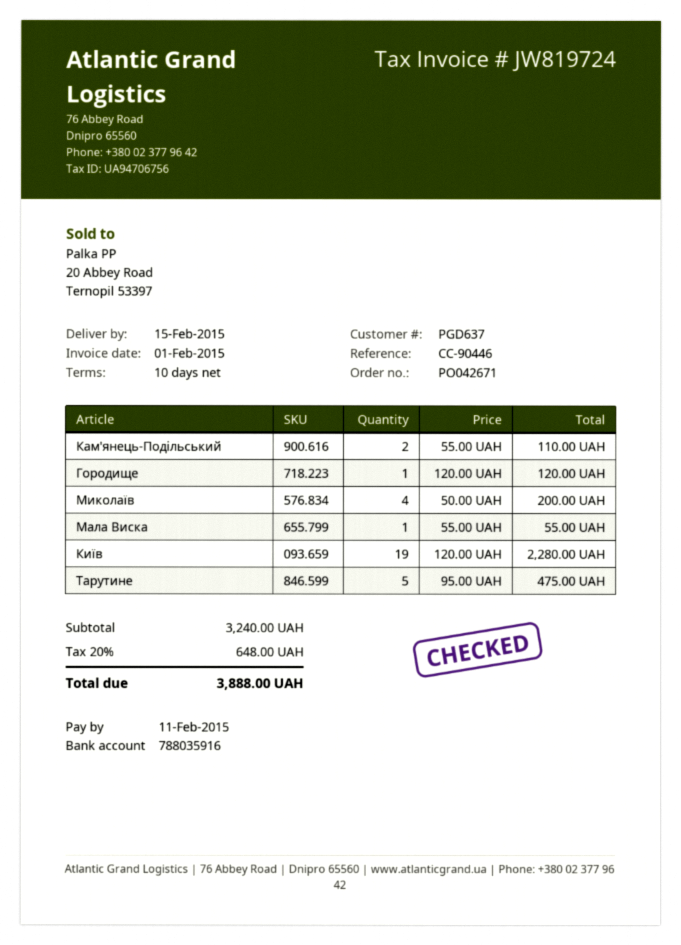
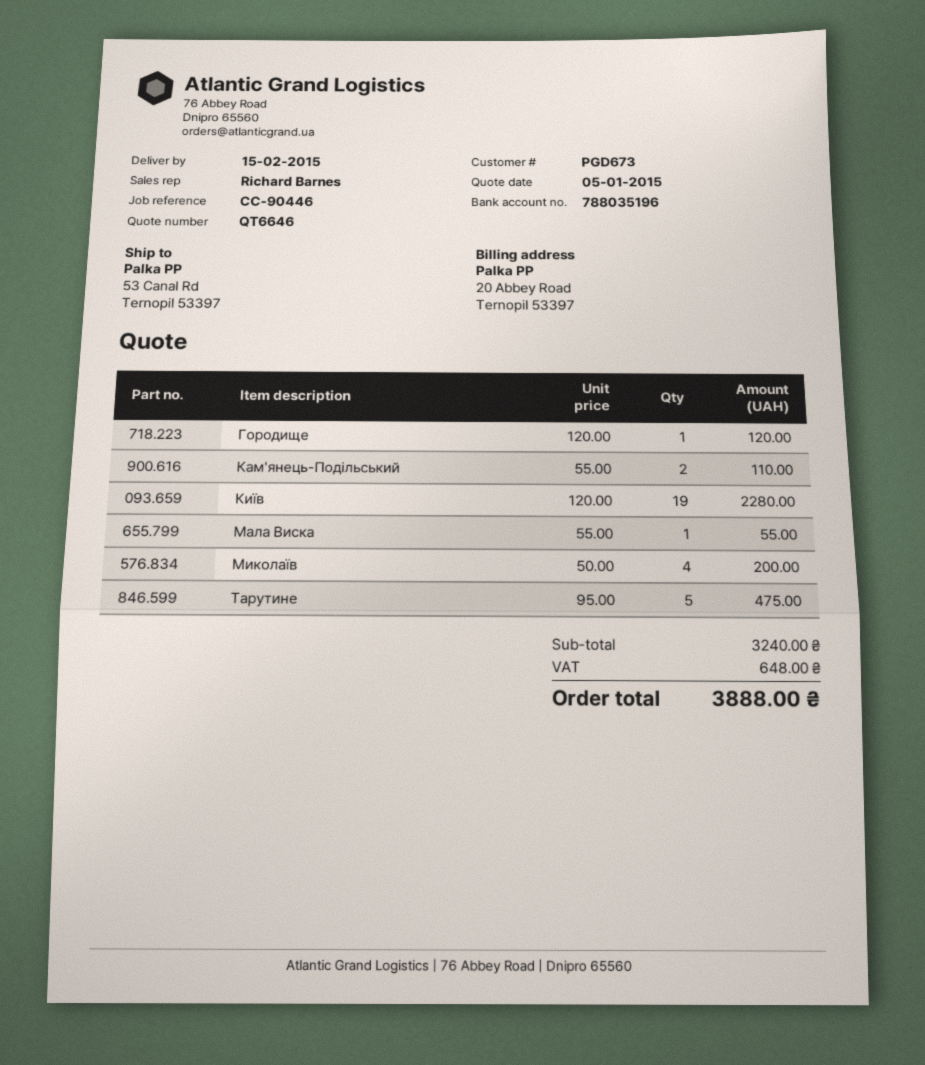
customer number: PGD637 -> PGD673
bank account: 788035916 -> 788035196

